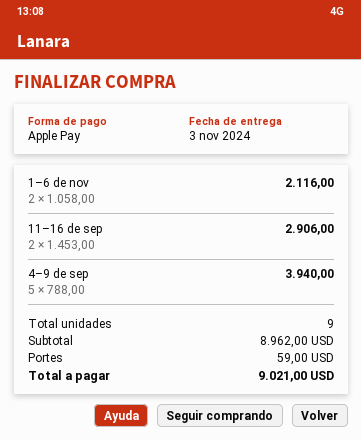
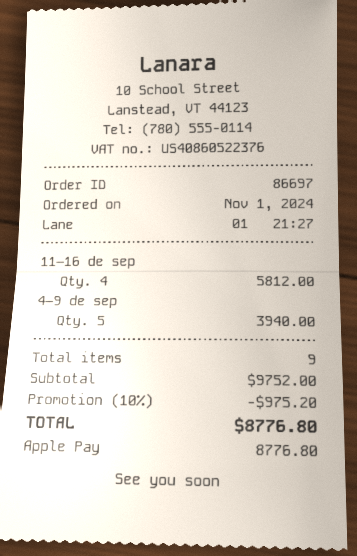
1–6 de nov: 2 for 2116.00 -> none
11–16 de sep: 2 for 2906.00 -> 4 for 5812.00
subtotal: 8962.00 -> 9752.00
discount: none -> 10% = 975.20
shipping: 59.00 -> none
total: 9021.00 -> 8776.80

